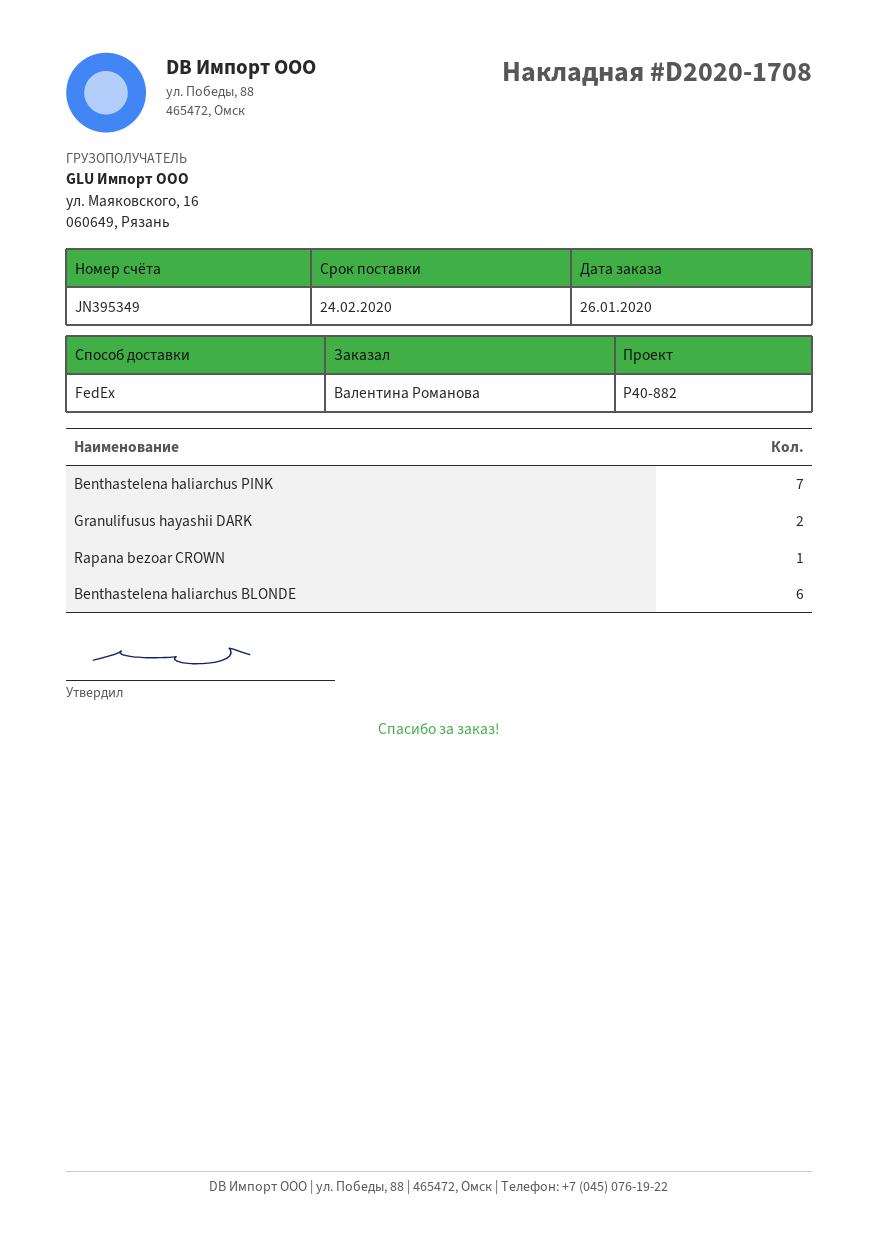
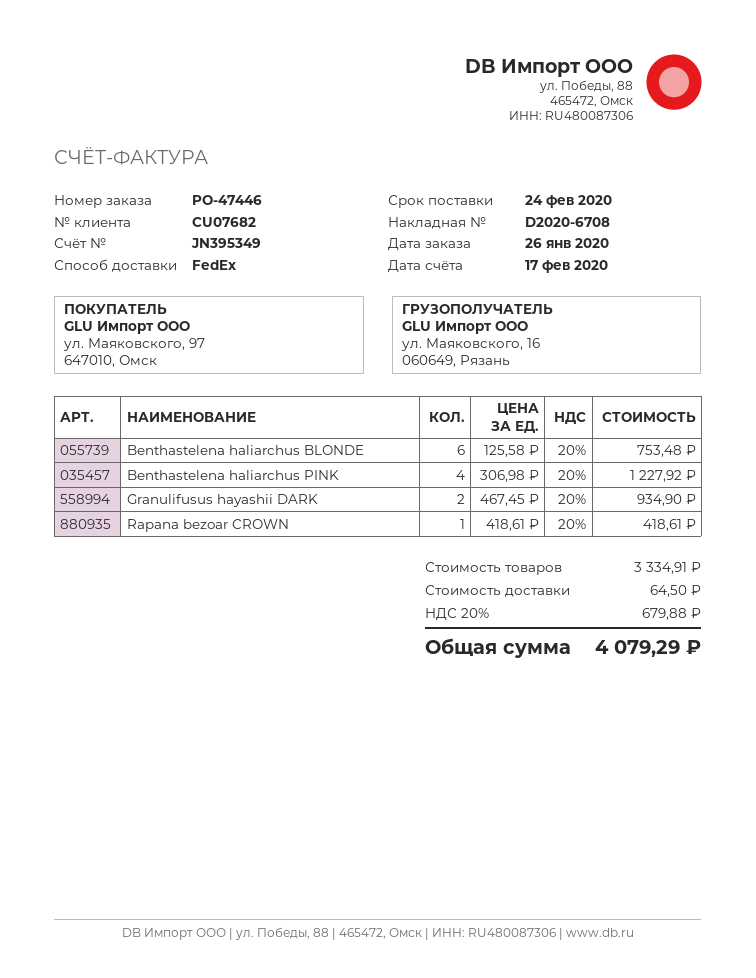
delivery note number: D2020-1708 -> D2020-6708
Benthastelena haliarchus PINK: 7 -> 4

